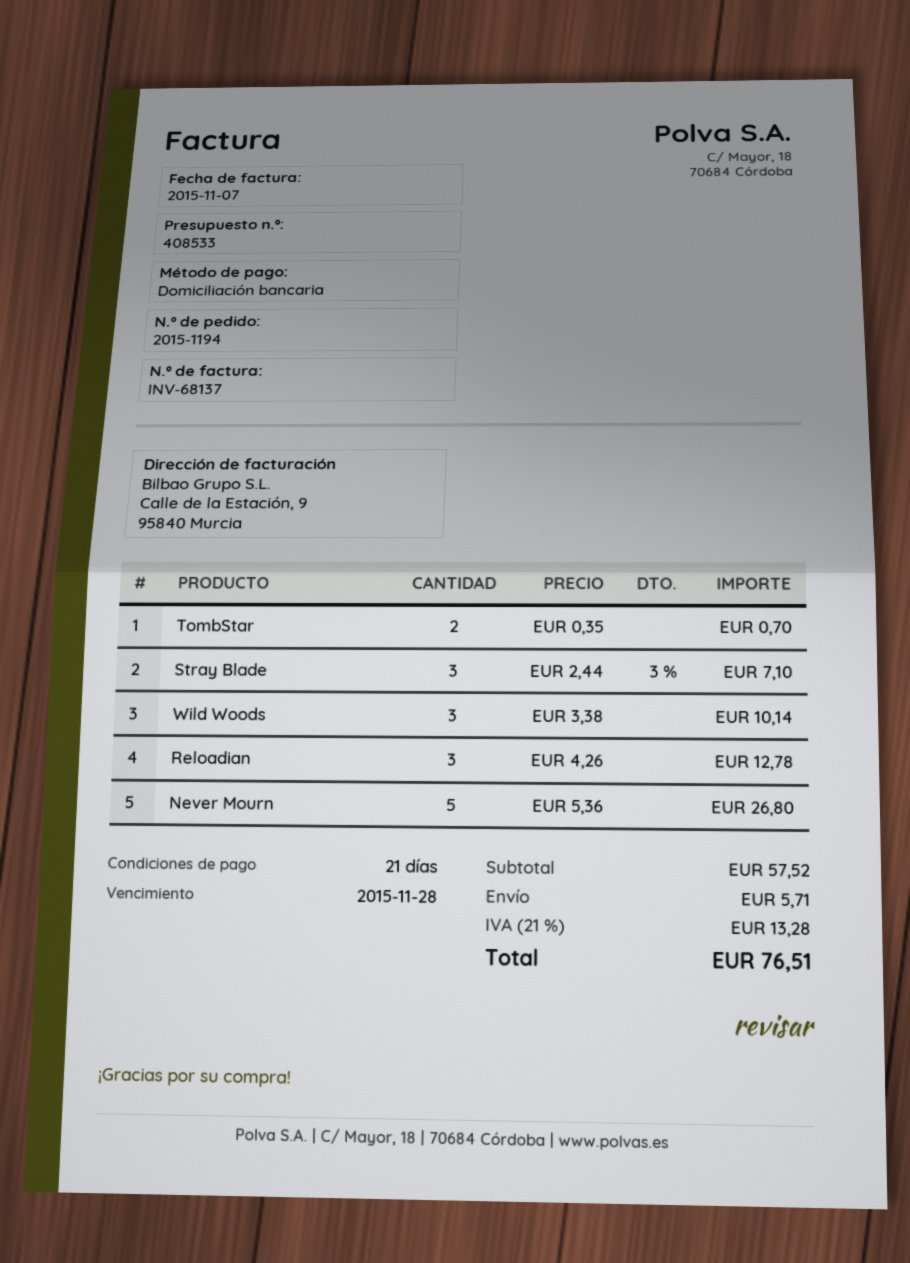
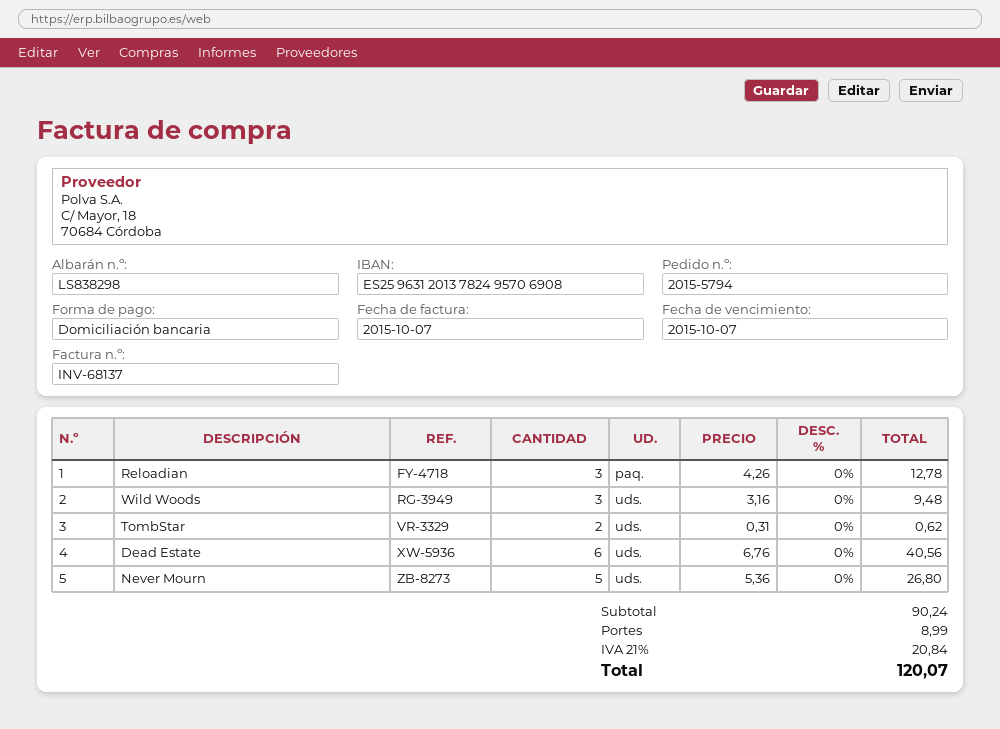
order number: 2015-1194 -> 2015-5794
invoice date: 2015-11-07 -> 2015-10-07
due date: 2015-11-28 -> 2015-10-07
TombStar: 2 x 0.35 = 0.70 -> 2 x 0.31 = 0.62
Stray Blade: 3 x 2.44 - 3% = 7.10 -> none
Wild Woods: 3 x 3.38 = 10.14 -> 3 x 3.16 = 9.48
Dead Estate: none -> 6 x 6.76 = 40.56
subtotal: 57.52 -> 90.24
shipping: 5.71 -> 8.99
tax: 21% = 13.28 -> 21% = 20.84
total: 76.51 -> 120.07

